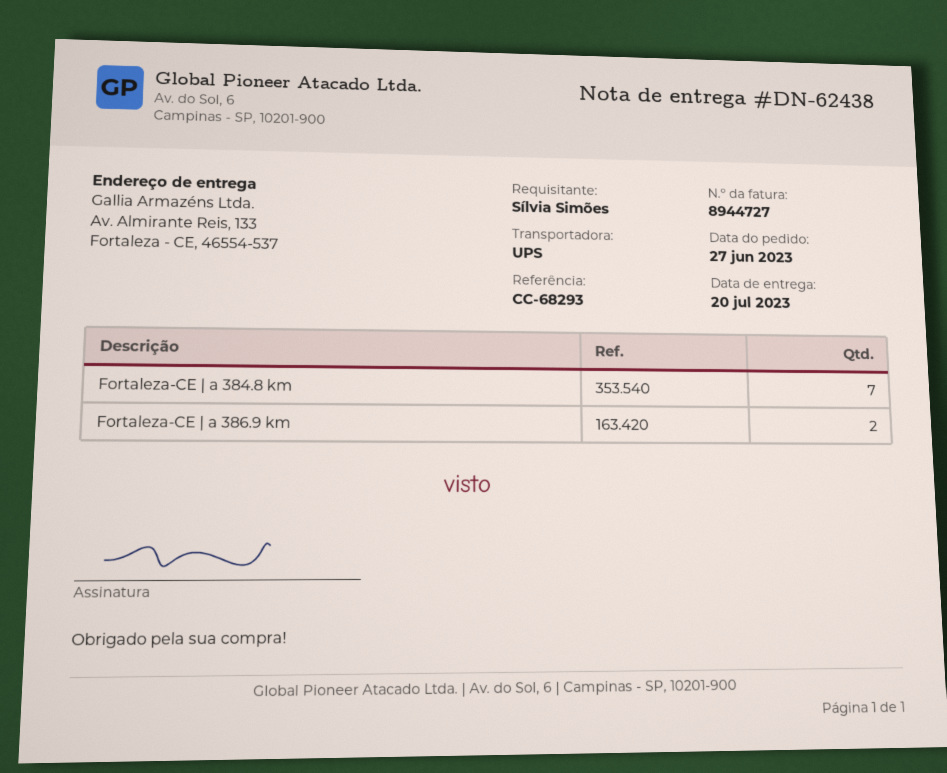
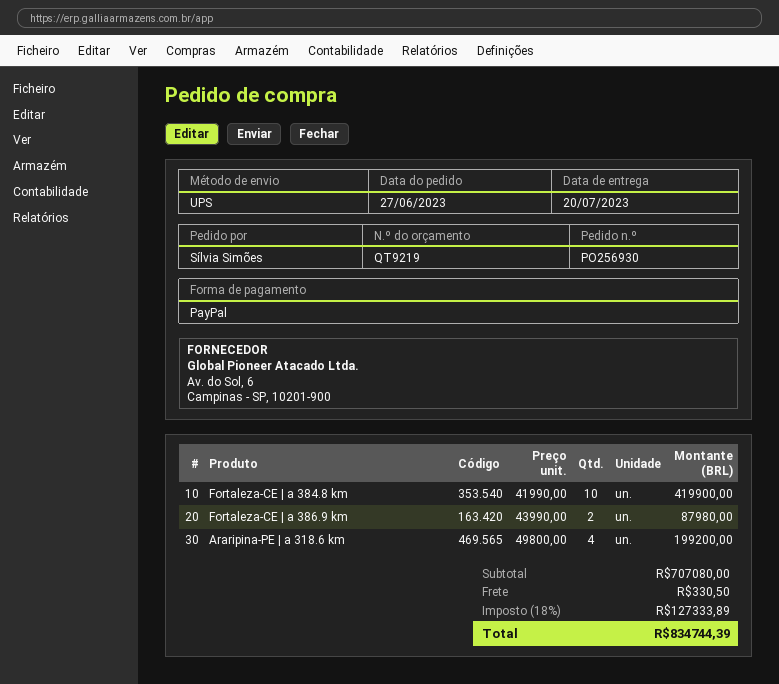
Fortaleza-CE | a 384.8 km: 7 -> 10
Araripina-PE | a 318.6 km: none -> 4

